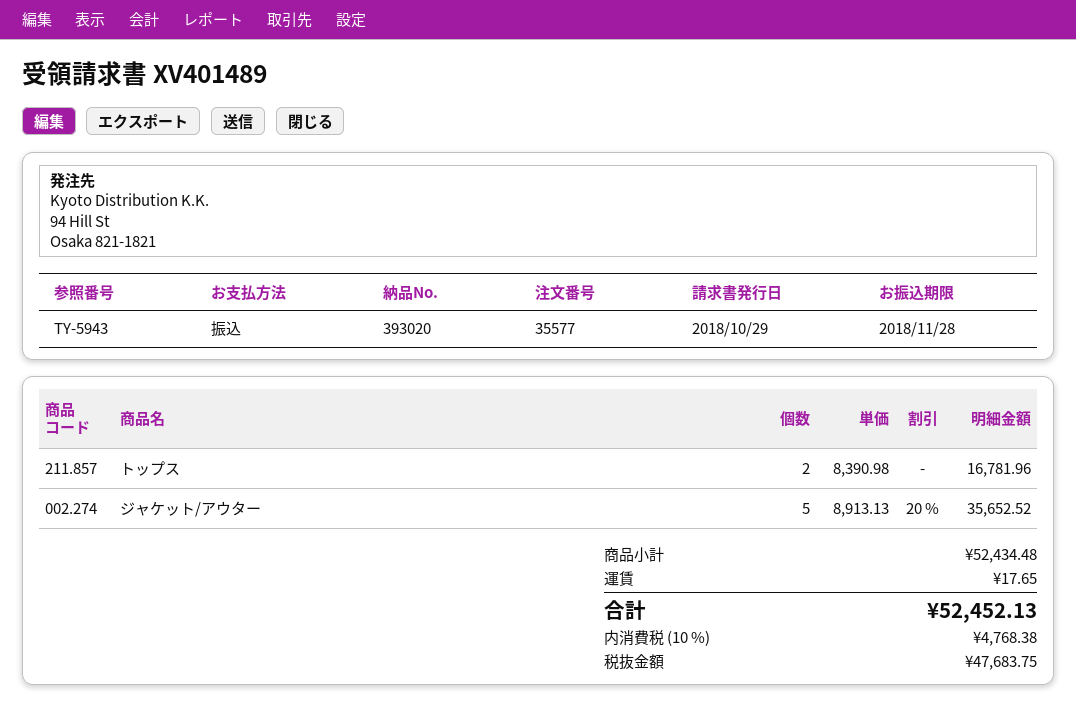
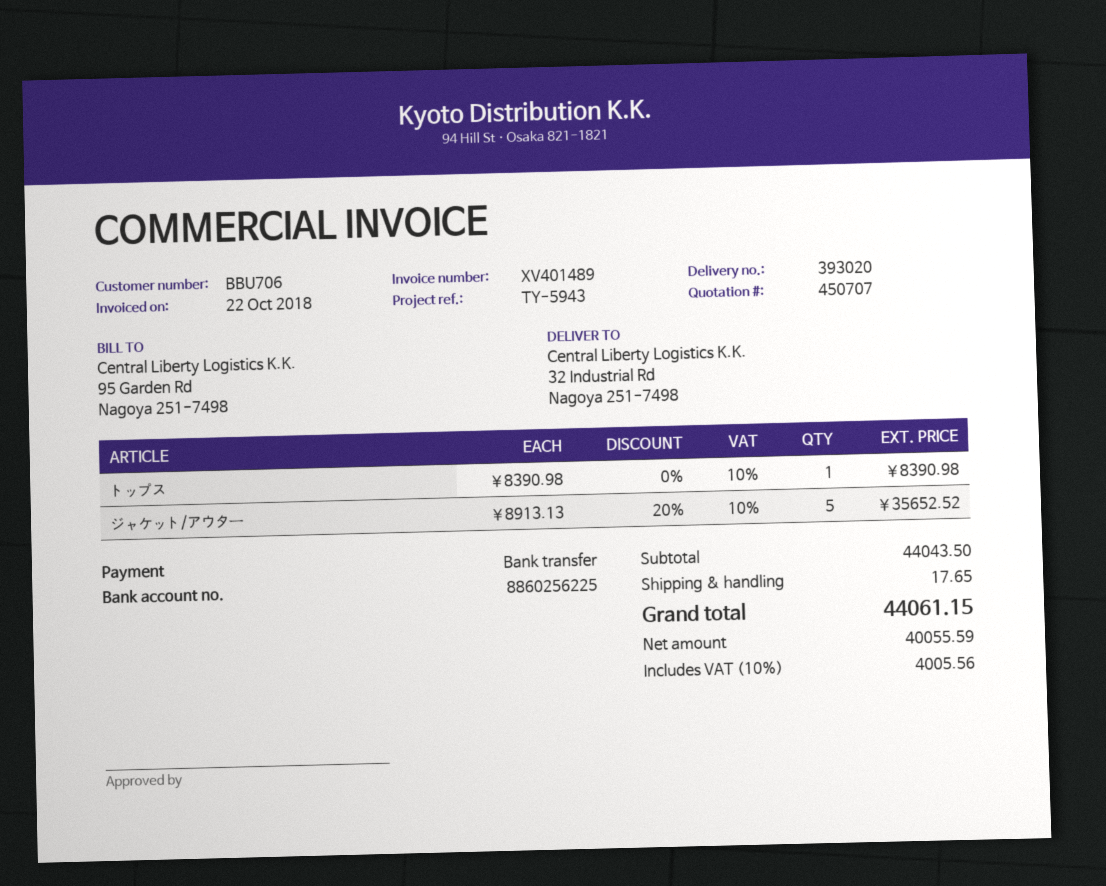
invoice date: 2018-10-29 -> 2018-10-22
トップス: 2 x 8390.98 = 16781.96 -> 1 x 8390.98 = 8390.98
subtotal: 52434.48 -> 44043.50
net: 47683.75 -> 40055.59
tax: 10% = 4768.38 -> 10% = 4005.56
total: 52452.13 -> 44061.15

